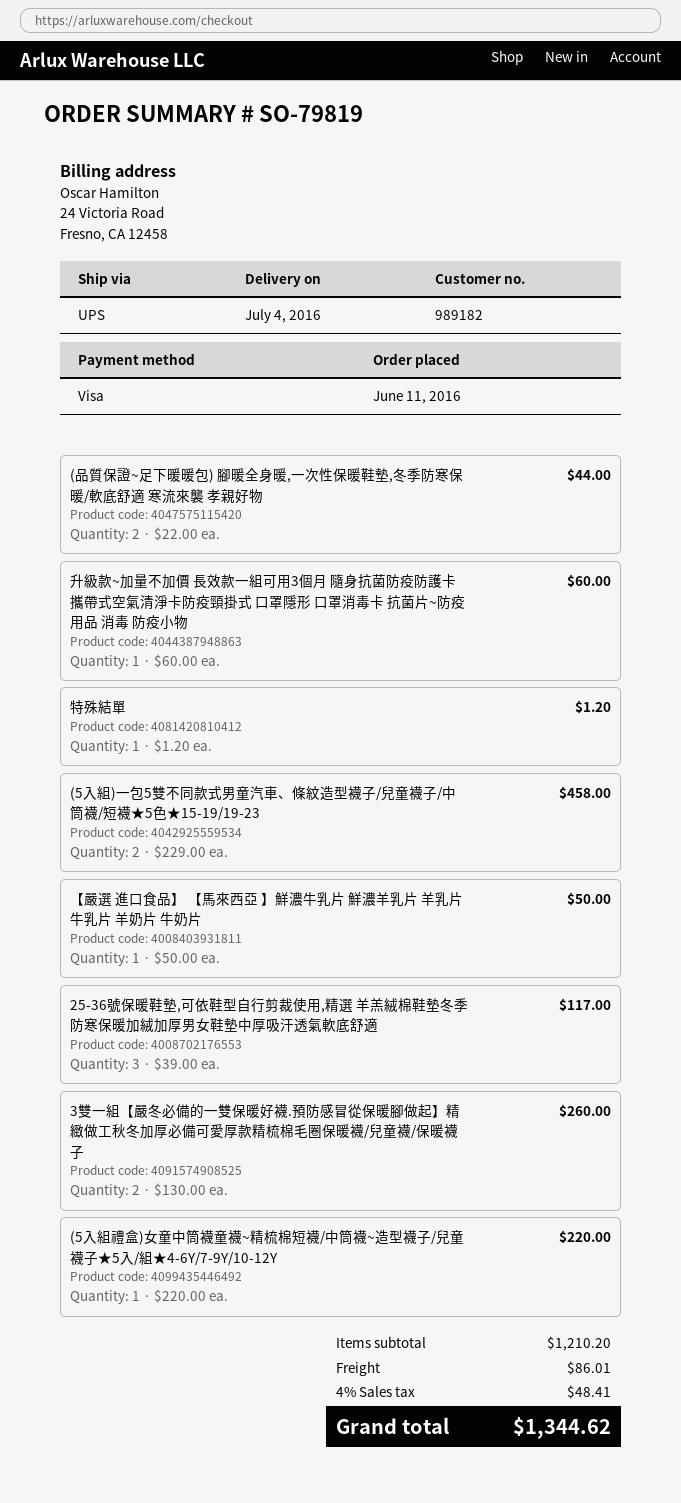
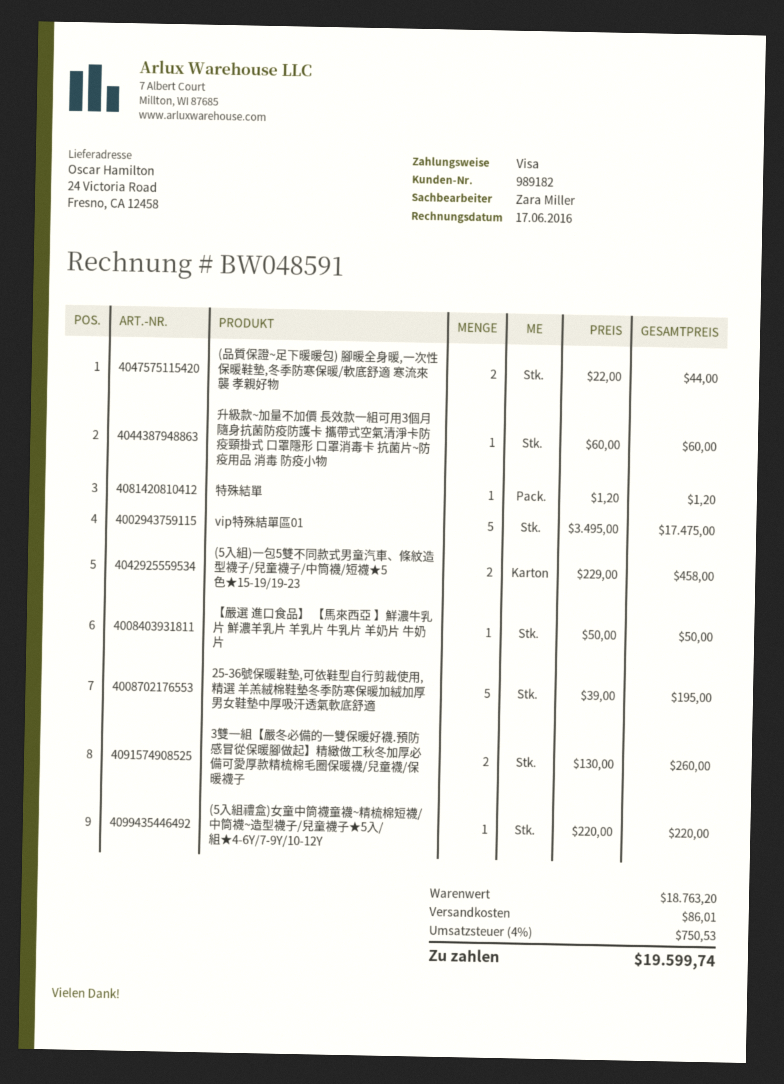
25-36號保暖鞋墊,可依鞋型自行剪裁使用,精選 羊羔絨棉鞋墊冬季防寒保暖加絨加厚男女鞋墊中厚吸汗透氣軟底舒適: 3 x 39.00 = 117.00 -> 5 x 39.00 = 195.00
vip特殊結單區01: none -> 5 x 3495.00 = 17475.00
subtotal: 1210.20 -> 18763.20
tax: 4% = 48.41 -> 4% = 750.53
total: 1344.62 -> 19599.74

